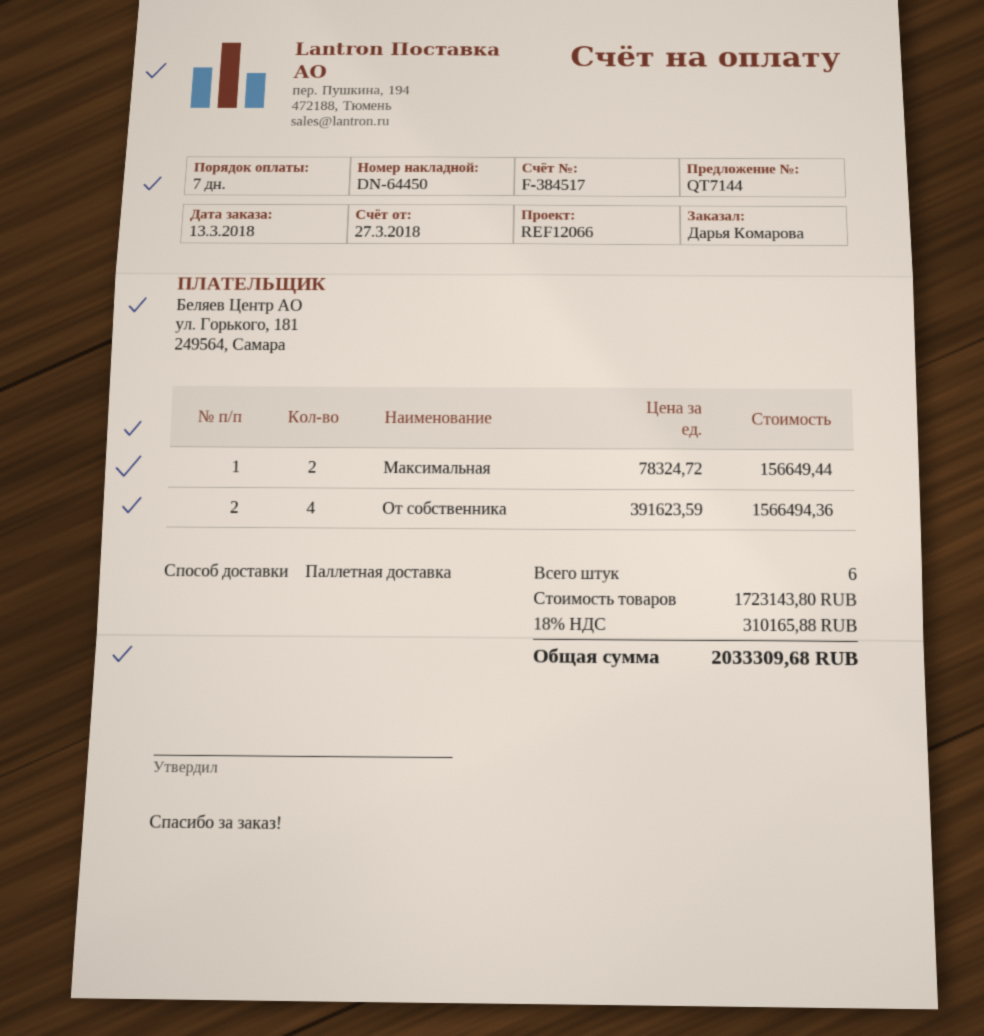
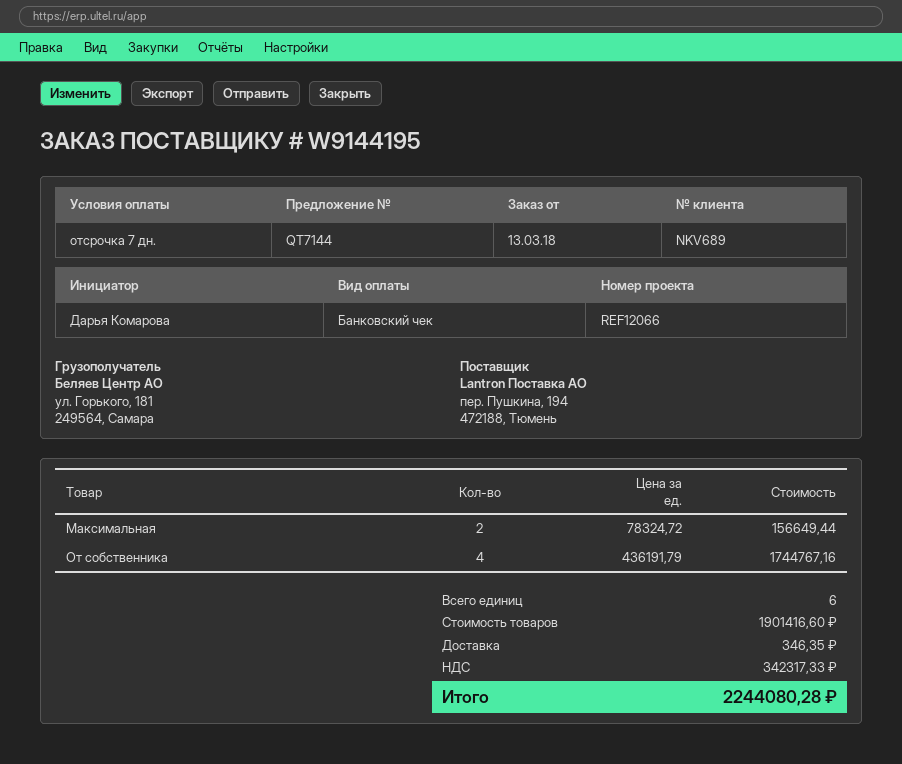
От собственника: 4 x 391623.59 = 1566494.36 -> 4 x 436191.79 = 1744767.16
subtotal: 1723143.80 -> 1901416.60
shipping: none -> 346.35
tax: 310165.88 -> 342317.33
total: 2033309.68 -> 2244080.28

